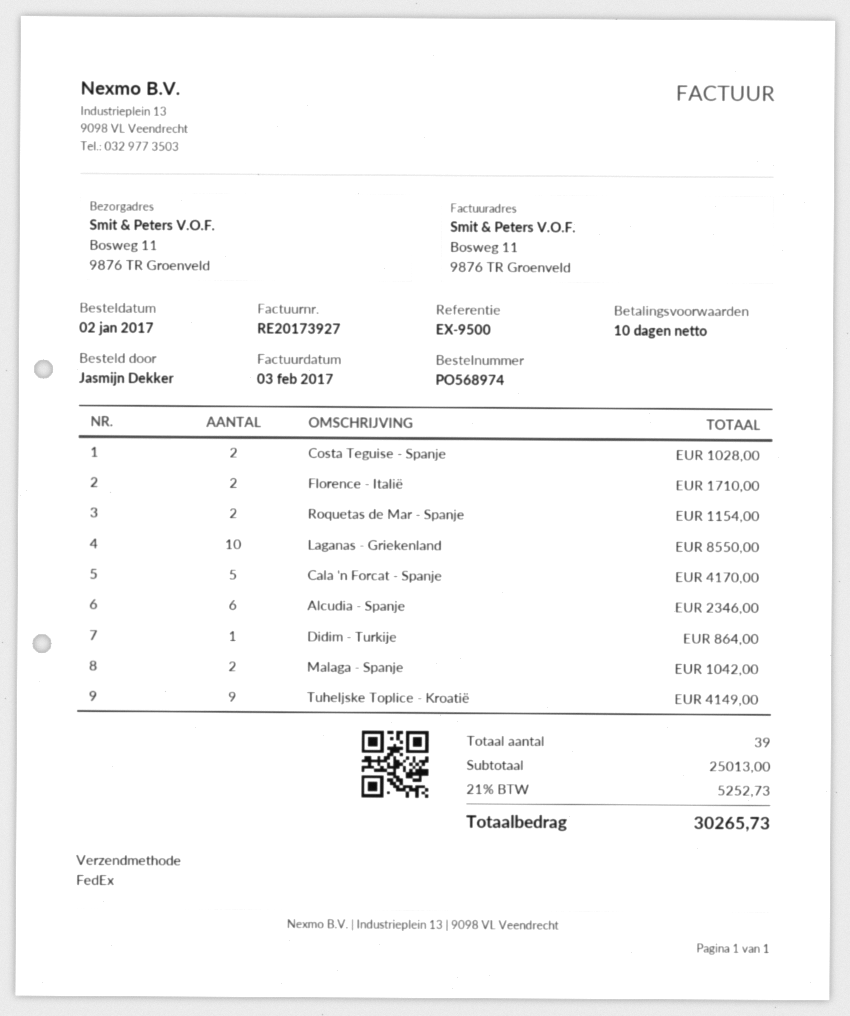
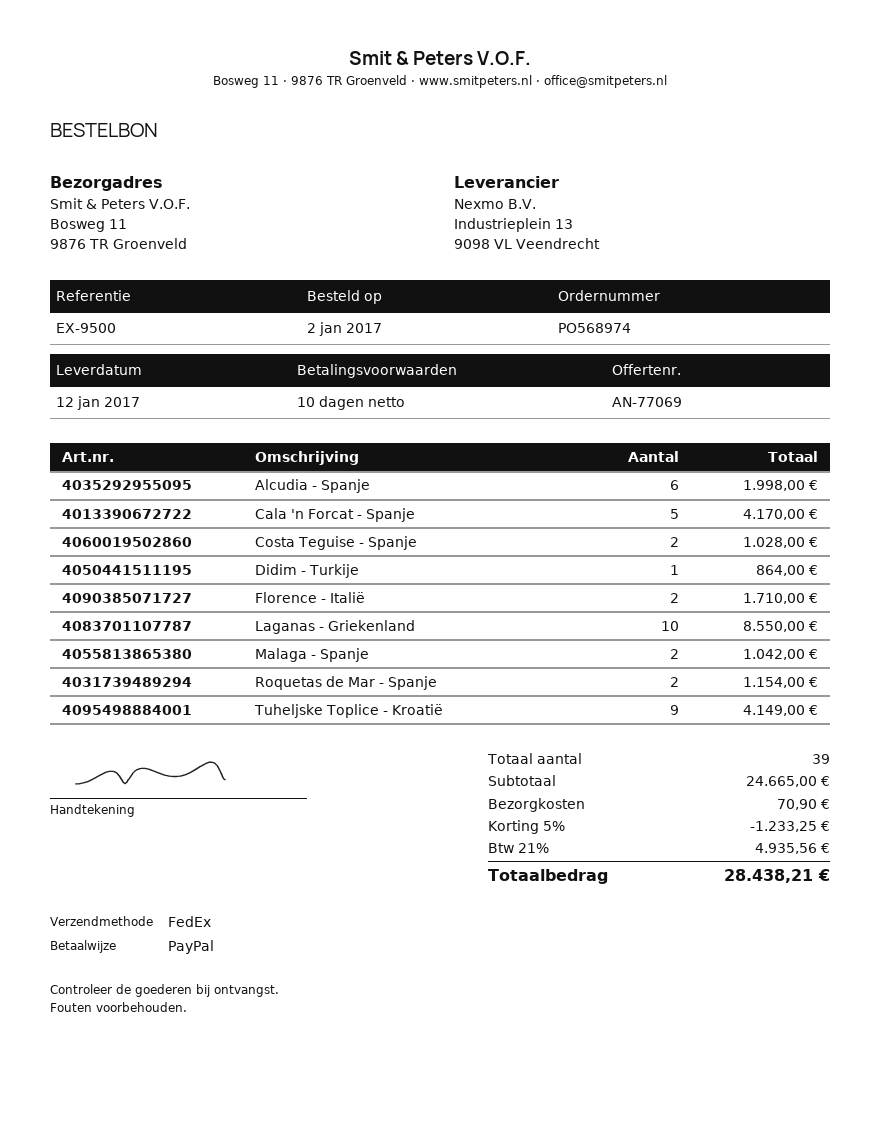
Alcudia - Spanje: 6 for 2346.00 -> 6 for 1998.00
subtotal: 25013.00 -> 24665.00
discount: none -> 5% = 1233.25
shipping: none -> 70.90
tax: 21% = 5252.73 -> 21% = 4935.56
total: 30265.73 -> 28438.21

